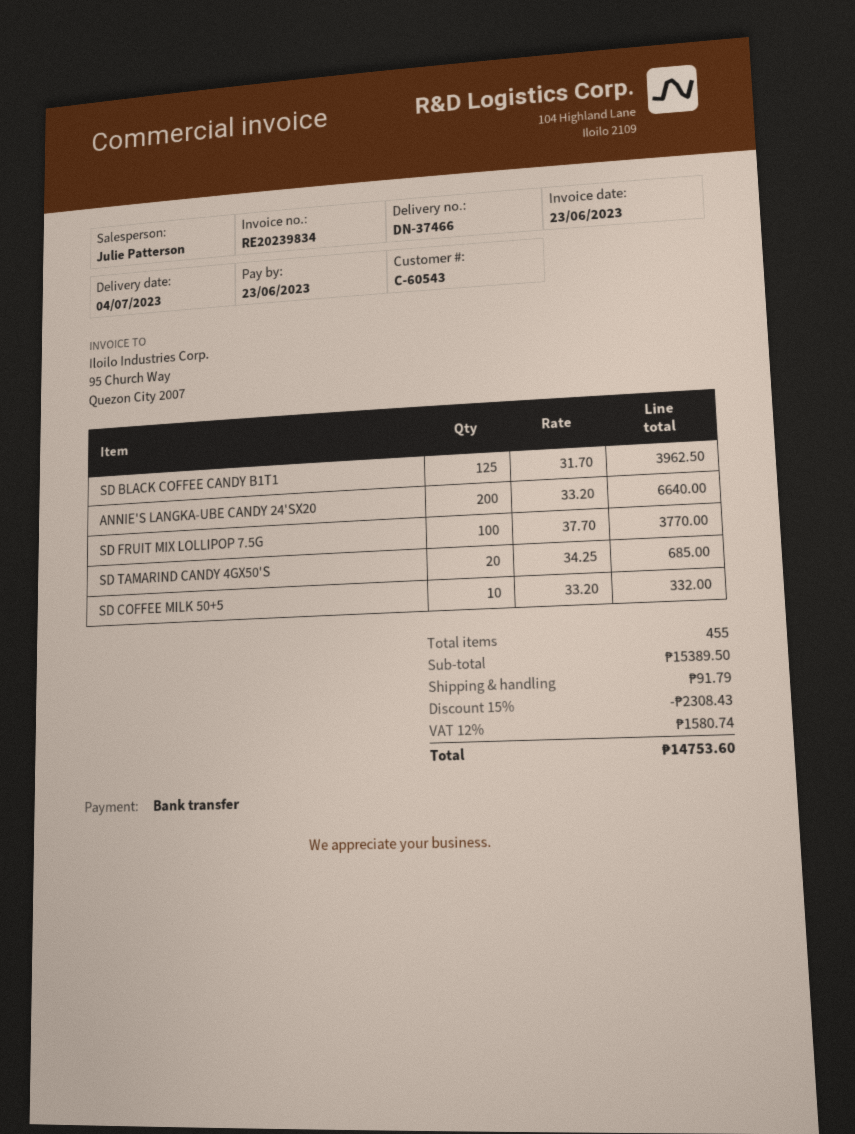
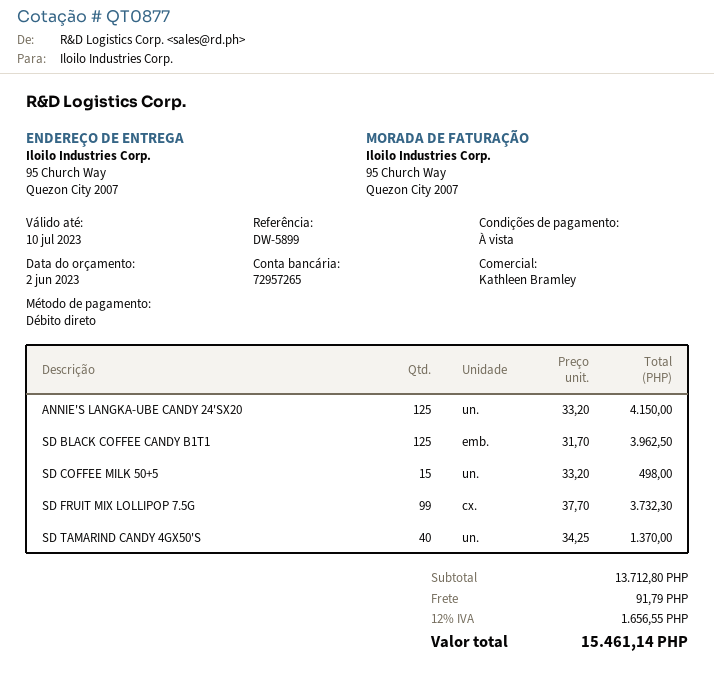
sales rep: Julie Patterson -> Kathleen Bramley
payment method: bank transfer -> direct debit
ANNIE'S LANGKA-UBE CANDY 24'SX20: 200 x 33.20 = 6640.00 -> 125 x 33.20 = 4150.00
SD FRUIT MIX LOLLIPOP 7.5G: 100 x 37.70 = 3770.00 -> 99 x 37.70 = 3732.30
SD TAMARIND CANDY 4GX50'S: 20 x 34.25 = 685.00 -> 40 x 34.25 = 1370.00
SD COFFEE MILK 50+5: 10 x 33.20 = 332.00 -> 15 x 33.20 = 498.00
subtotal: 15389.50 -> 13712.80
discount: 15% = 2308.43 -> none
tax: 12% = 1580.74 -> 12% = 1656.55
total: 14753.60 -> 15461.14

